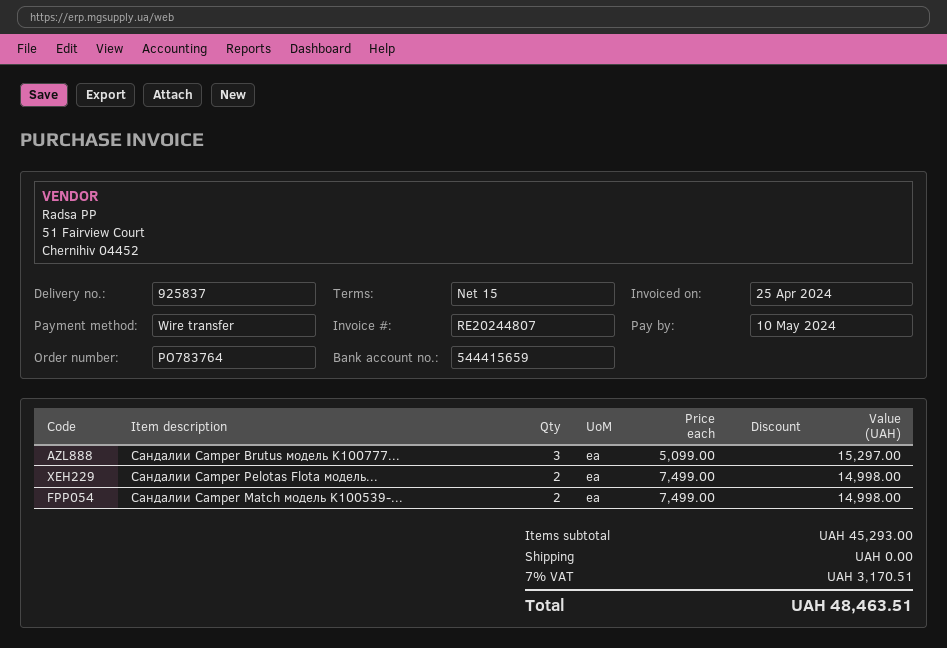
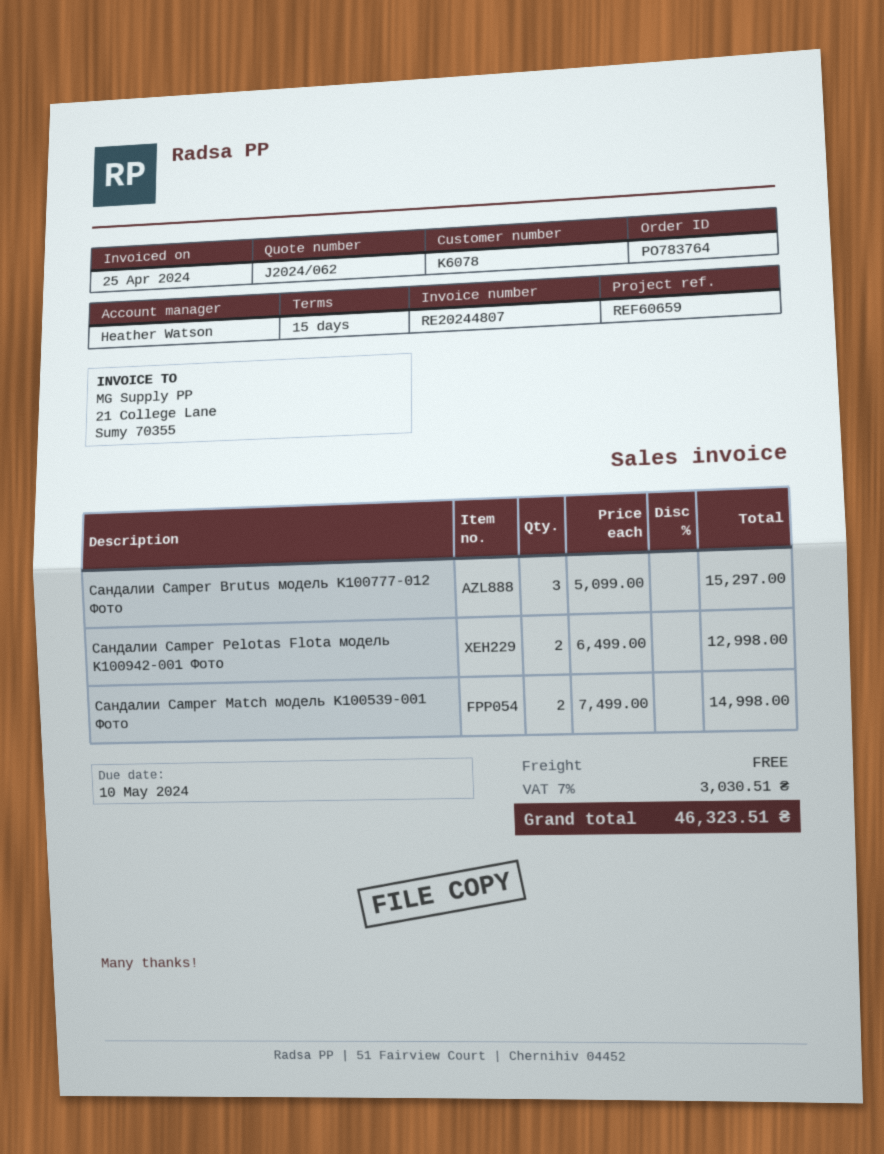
Сандалии Camper Pelotas Flota модель...: 2 x 7499.00 = 14998.00 -> 2 x 6499.00 = 12998.00
tax: 7% = 3170.51 -> 7% = 3030.51
total: 48463.51 -> 46323.51

